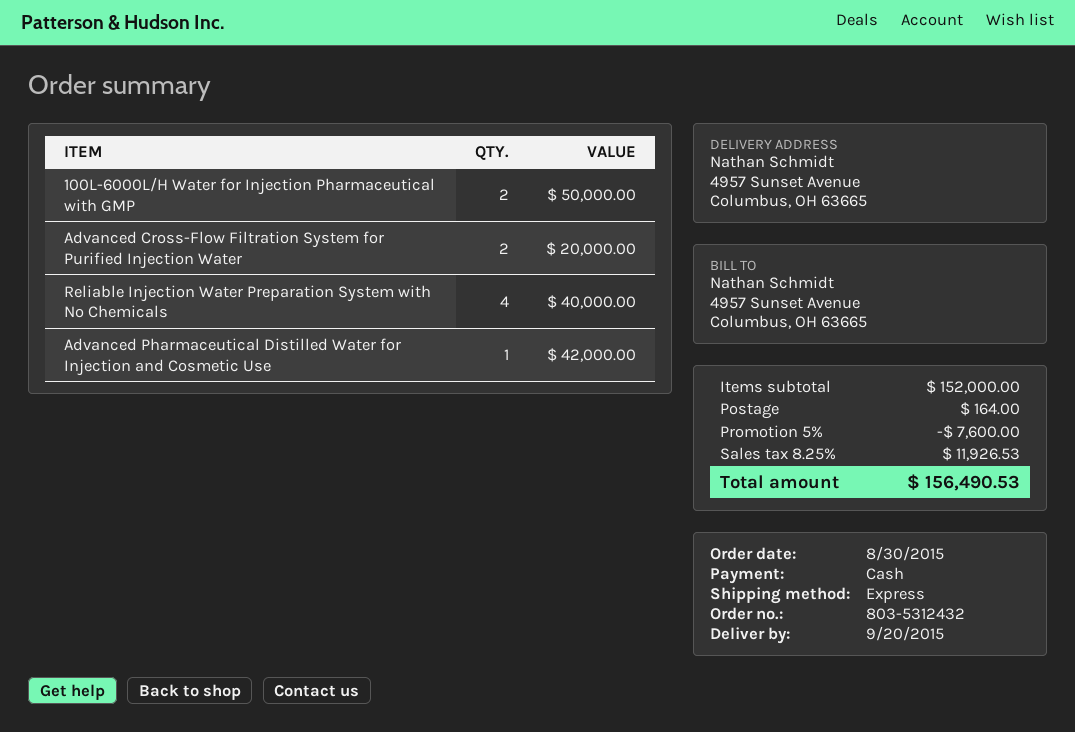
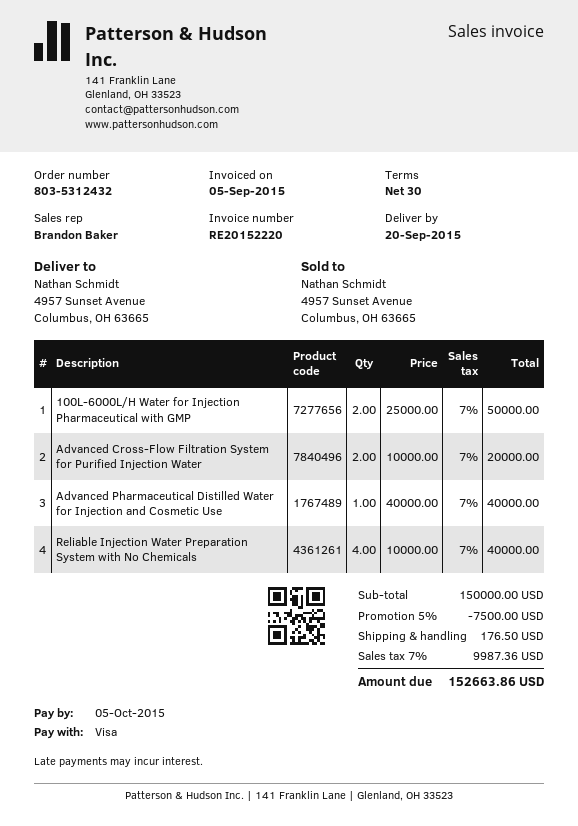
payment method: cash -> Visa
Advanced Pharmaceutical Distilled Water for Injection and Cosmetic Use: 1 for 42000.00 -> 1 for 40000.00
subtotal: 152000.00 -> 150000.00
discount: 5% = 7600.00 -> 5% = 7500.00
shipping: 164.00 -> 176.50
tax: 8.25% = 11926.53 -> 7% = 9987.36
total: 156490.53 -> 152663.86

